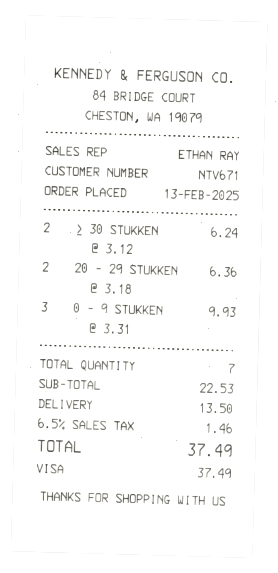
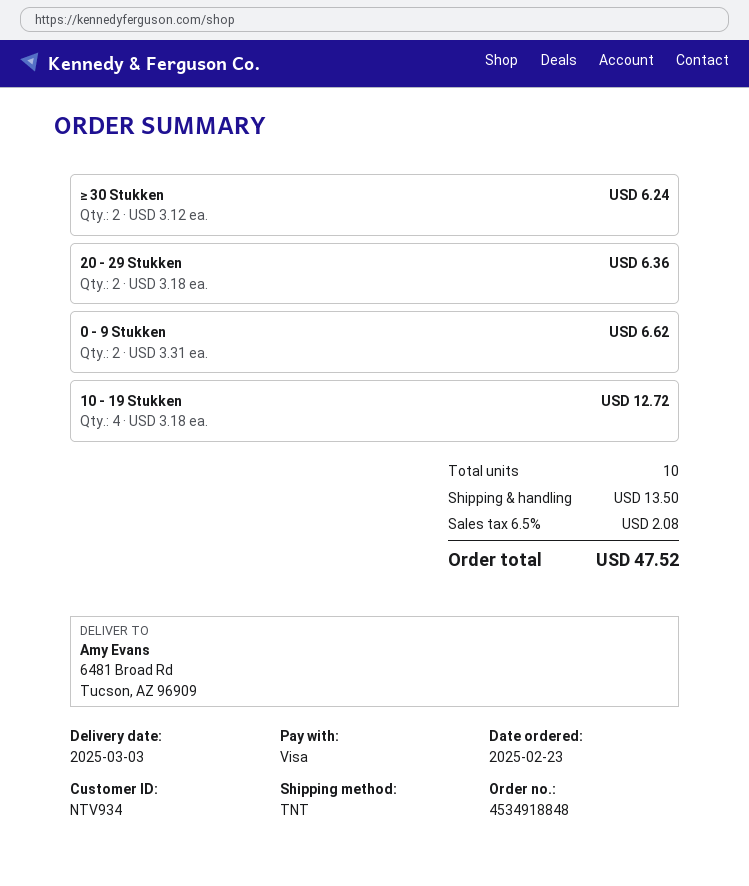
order date: 2025-02-13 -> 2025-02-23
customer number: NTV671 -> NTV934
0 - 9 STUKKEN: 3 x 3.31 = 9.93 -> 2 x 3.31 = 6.62
10 - 19 Stukken: none -> 4 x 3.18 = 12.72
total quantity: 7 -> 10
tax: 6.5% = 1.46 -> 6.5% = 2.08
total: 37.49 -> 47.52

